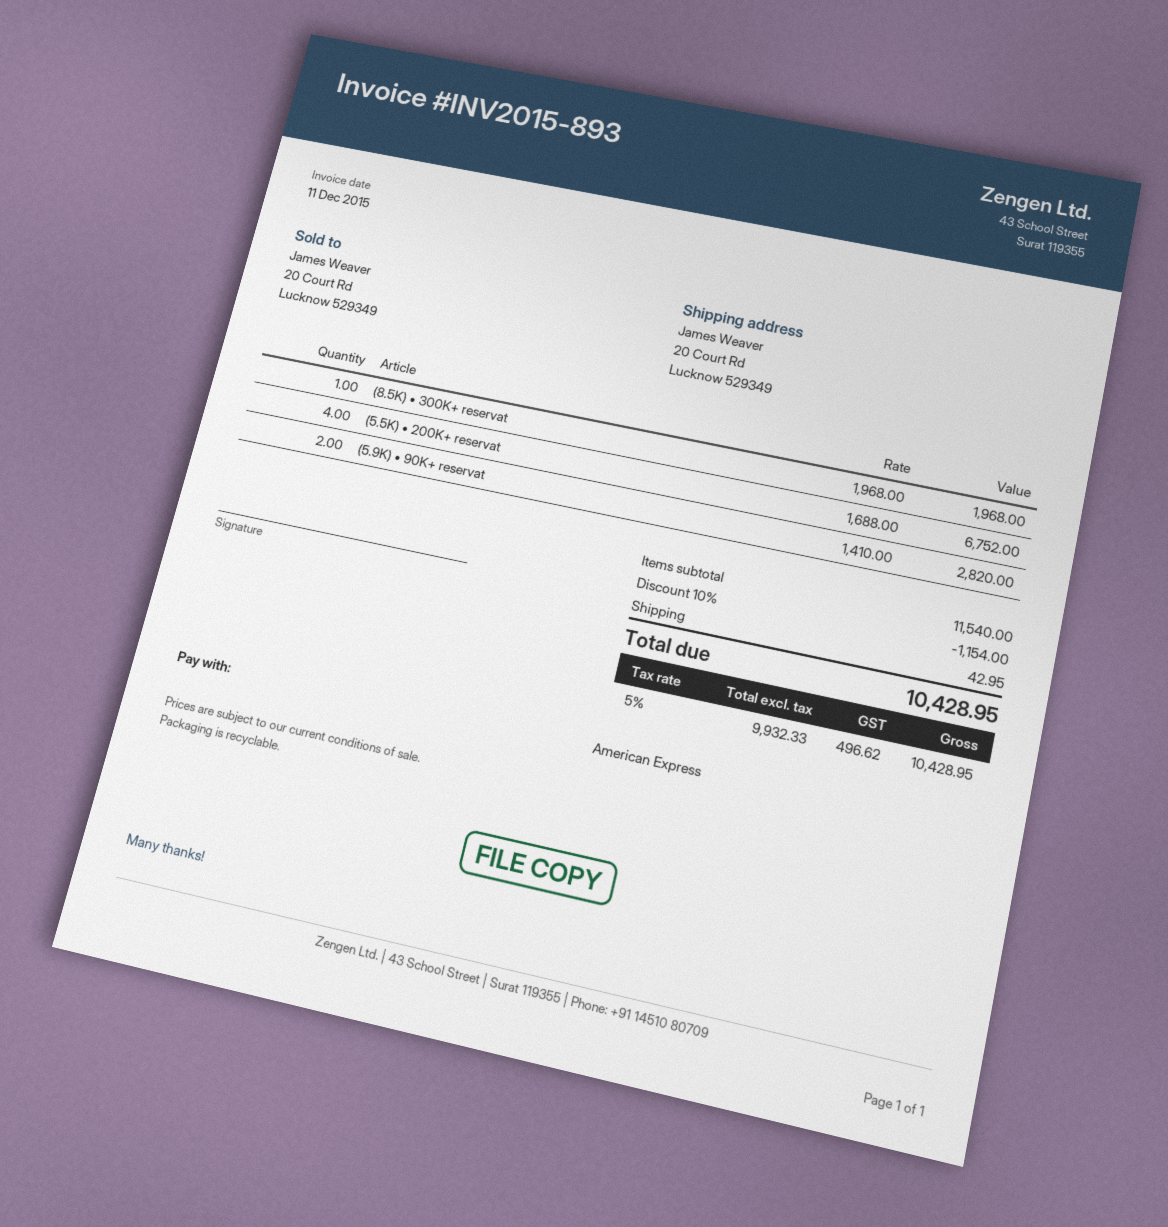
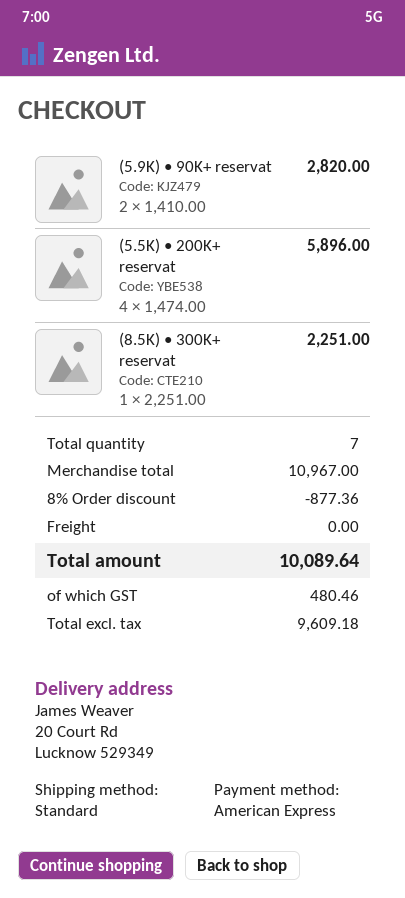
(8.5K) • 300K+ reservat: 1 x 1968.00 = 1968.00 -> 1 x 2251.00 = 2251.00
(5.5K) • 200K+ reservat: 4 x 1688.00 = 6752.00 -> 4 x 1474.00 = 5896.00
subtotal: 11540.00 -> 10967.00
discount: 10% = 1154.00 -> 8% = 877.36
shipping: 42.95 -> 0.00
net: 9932.33 -> 9609.18
tax: 496.62 -> 480.46
total: 10428.95 -> 10089.64

